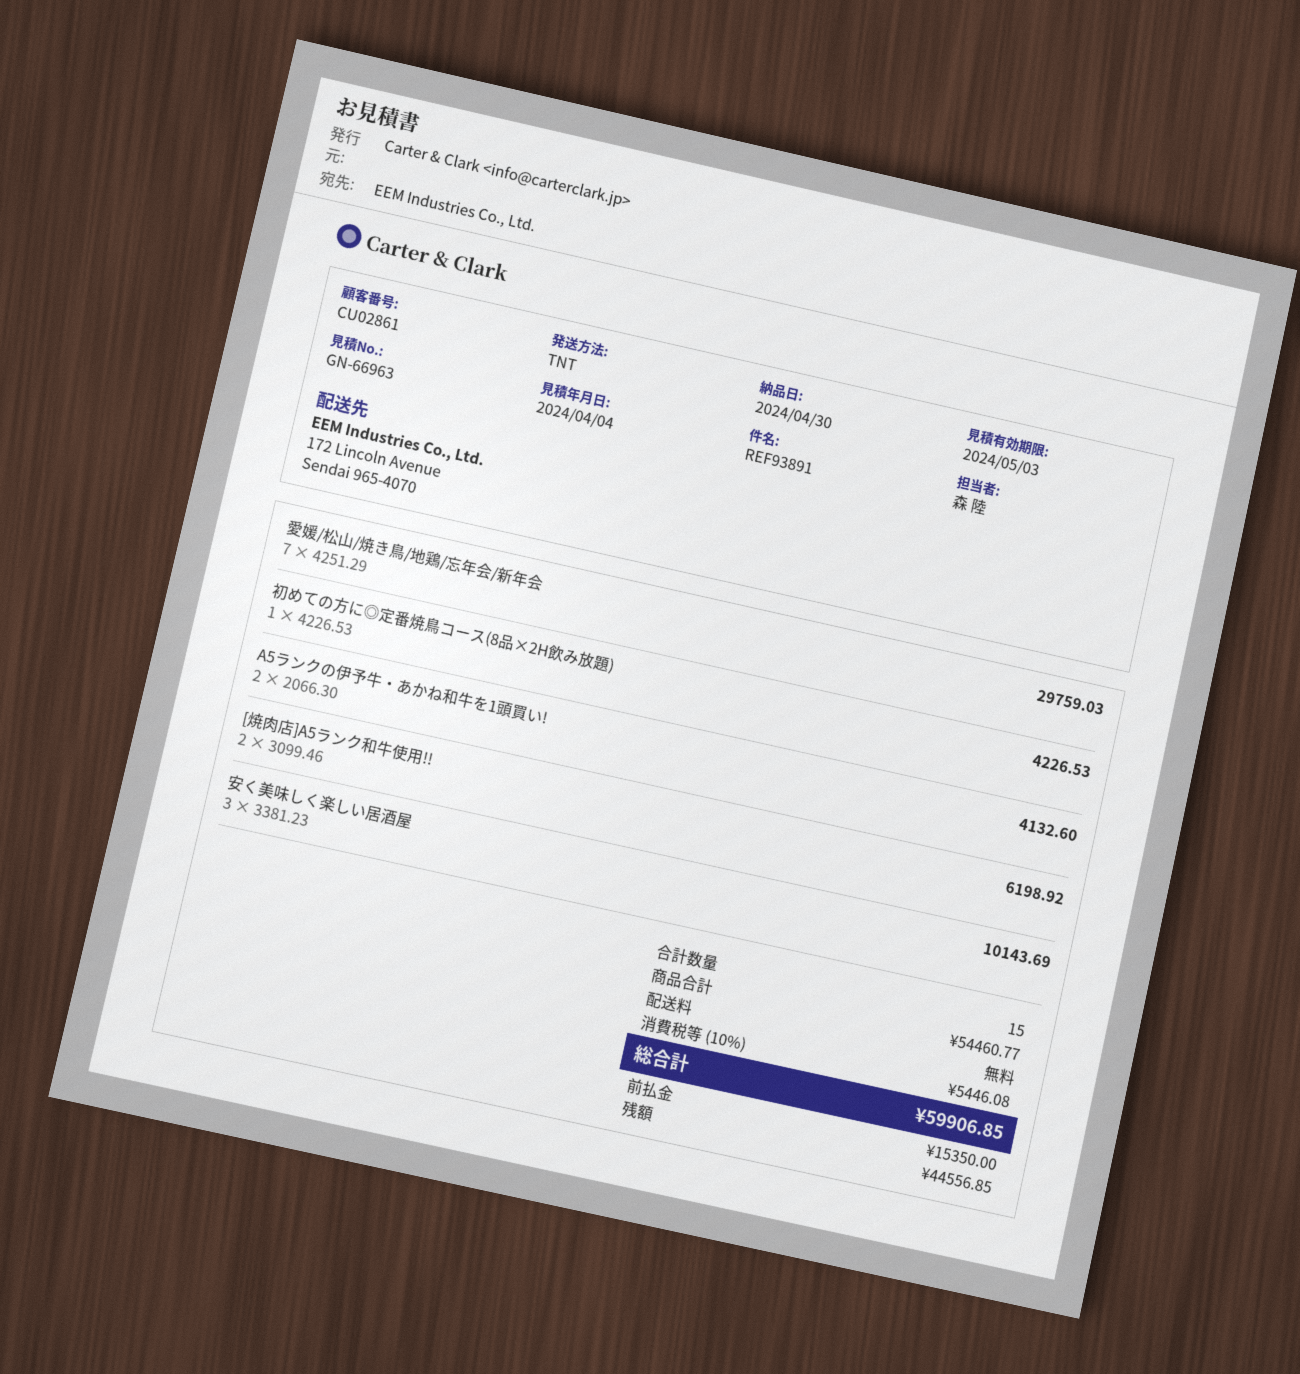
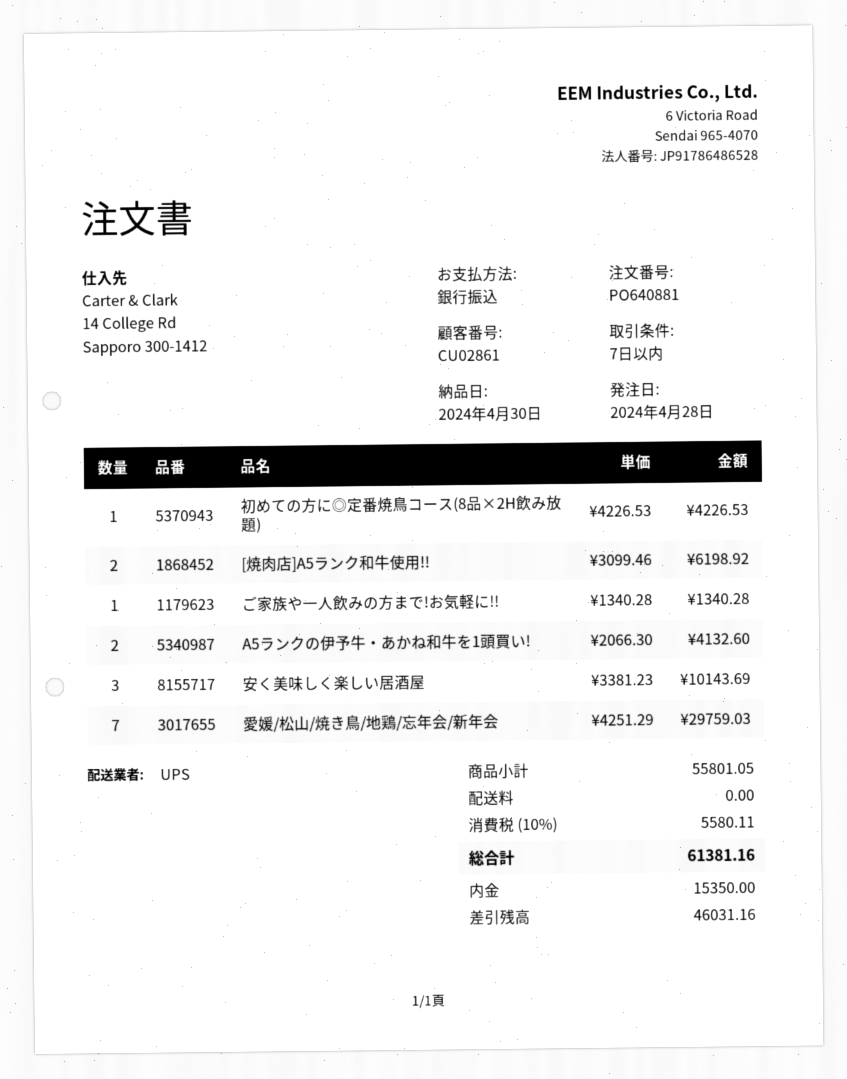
shipping method: TNT -> UPS
ご家族や一人飲みの方まで!お気軽に!!: none -> 1 x 1340.28 = 1340.28
subtotal: 54460.77 -> 55801.05
tax: 10% = 5446.08 -> 10% = 5580.11
total: 59906.85 -> 61381.16
balance: 44556.85 -> 46031.16

